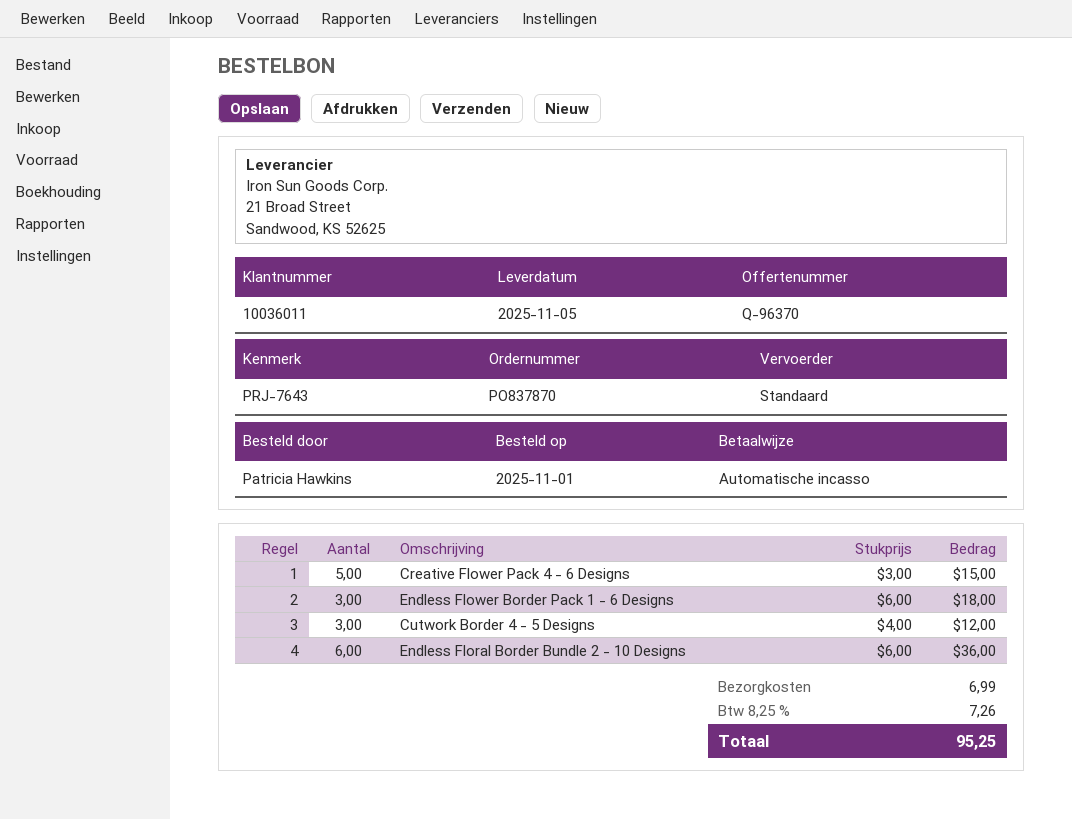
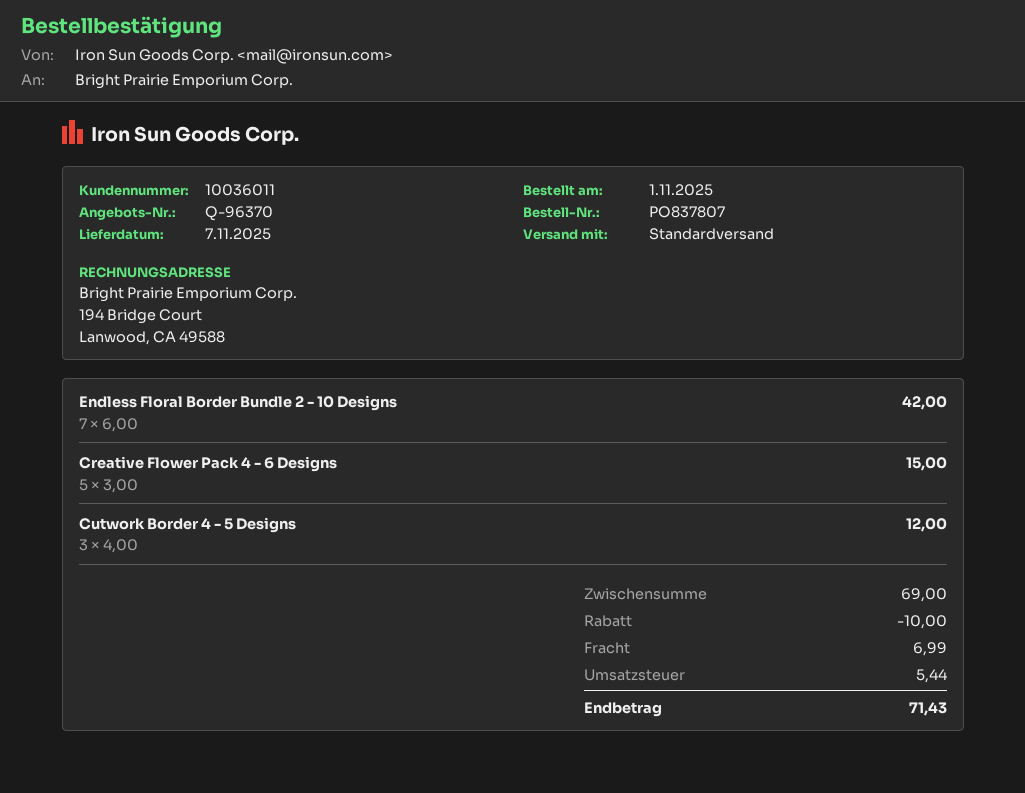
order number: PO837870 -> PO837807
delivery date: 2025-11-05 -> 2025-11-07
Endless Flower Border Pack 1 - 6 Designs: 3 x 6.00 = 18.00 -> none
Endless Floral Border Bundle 2 - 10 Designs: 6 x 6.00 = 36.00 -> 7 x 6.00 = 42.00
discount: none -> 10.00
tax: 7.26 -> 5.44
total: 95.25 -> 71.43

